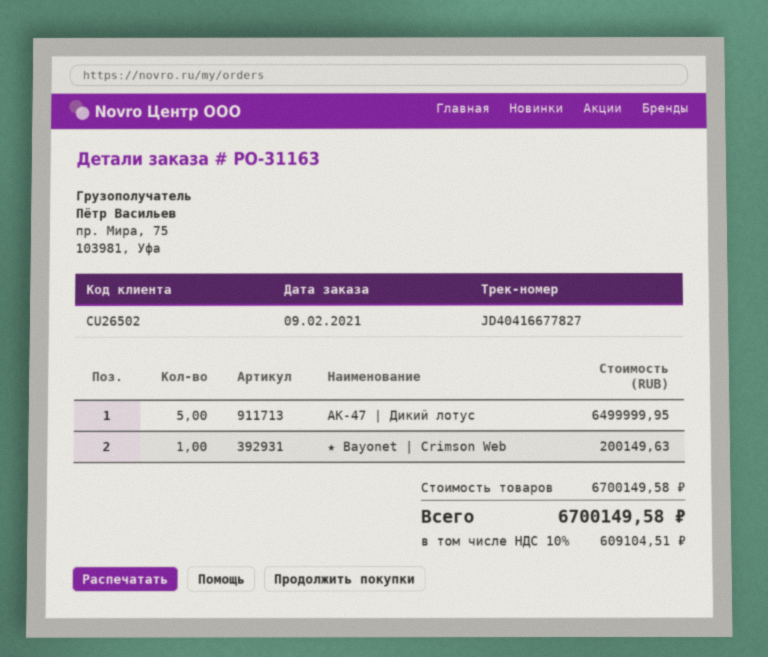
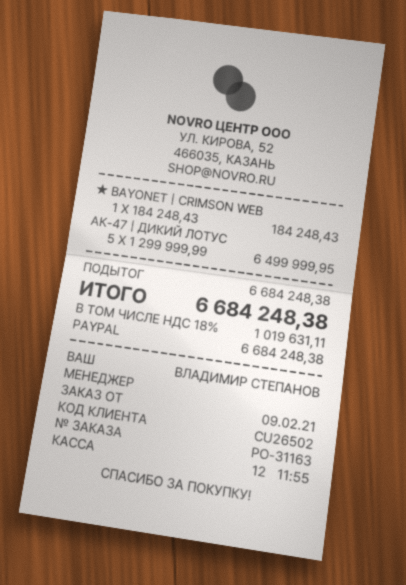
★ Bayonet | Crimson Web: 1 for 200149.63 -> 1 for 184248.43
subtotal: 6700149.58 -> 6684248.38
tax: 10% = 609104.51 -> 18% = 1019631.11
total: 6700149.58 -> 6684248.38

